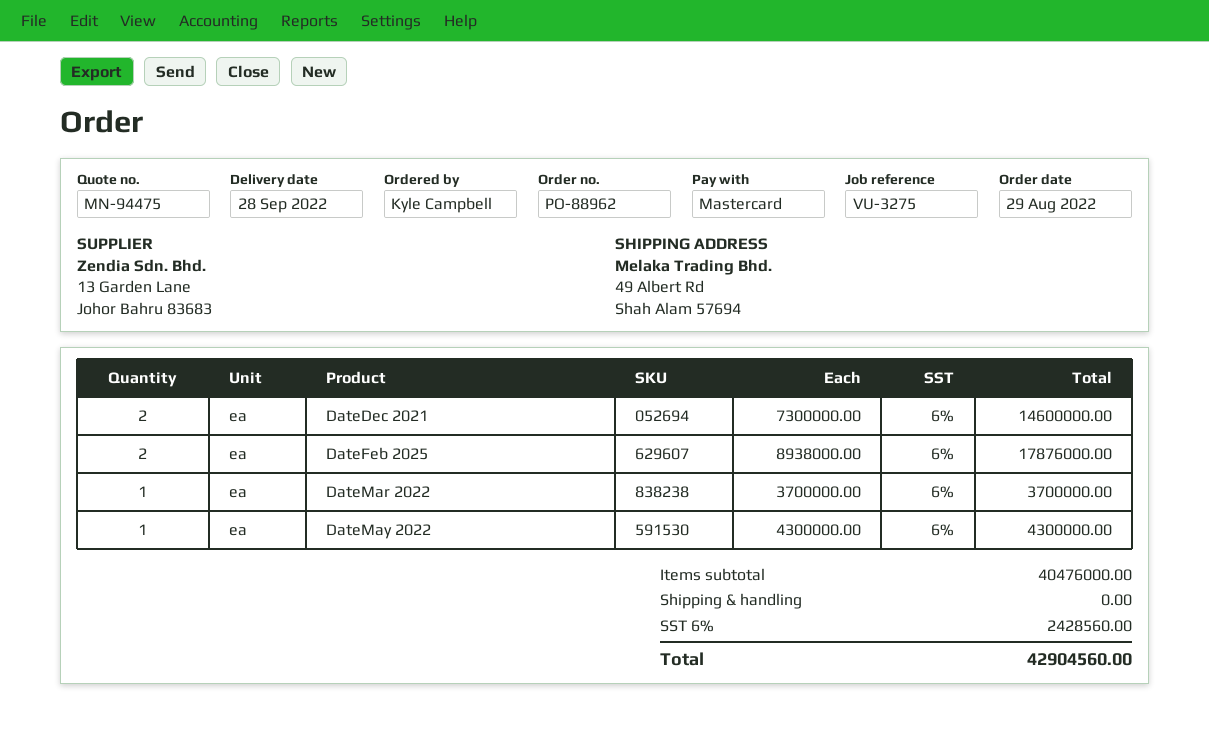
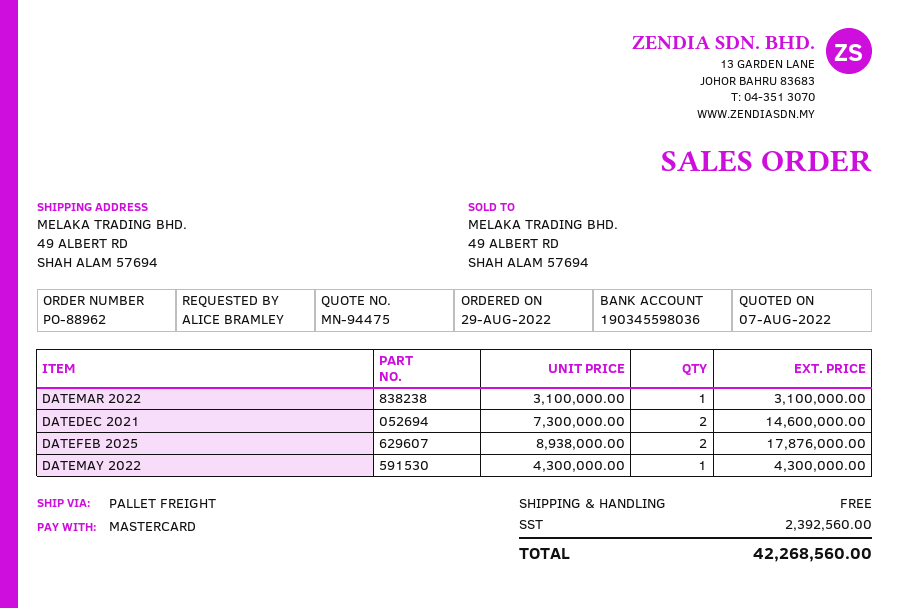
ordered by: Kyle Campbell -> ALICE BRAMLEY
DateMar 2022: 1 x 3700000.00 = 3700000.00 -> 1 x 3100000.00 = 3100000.00
tax: 2428560.00 -> 2392560.00
total: 42904560.00 -> 42268560.00

